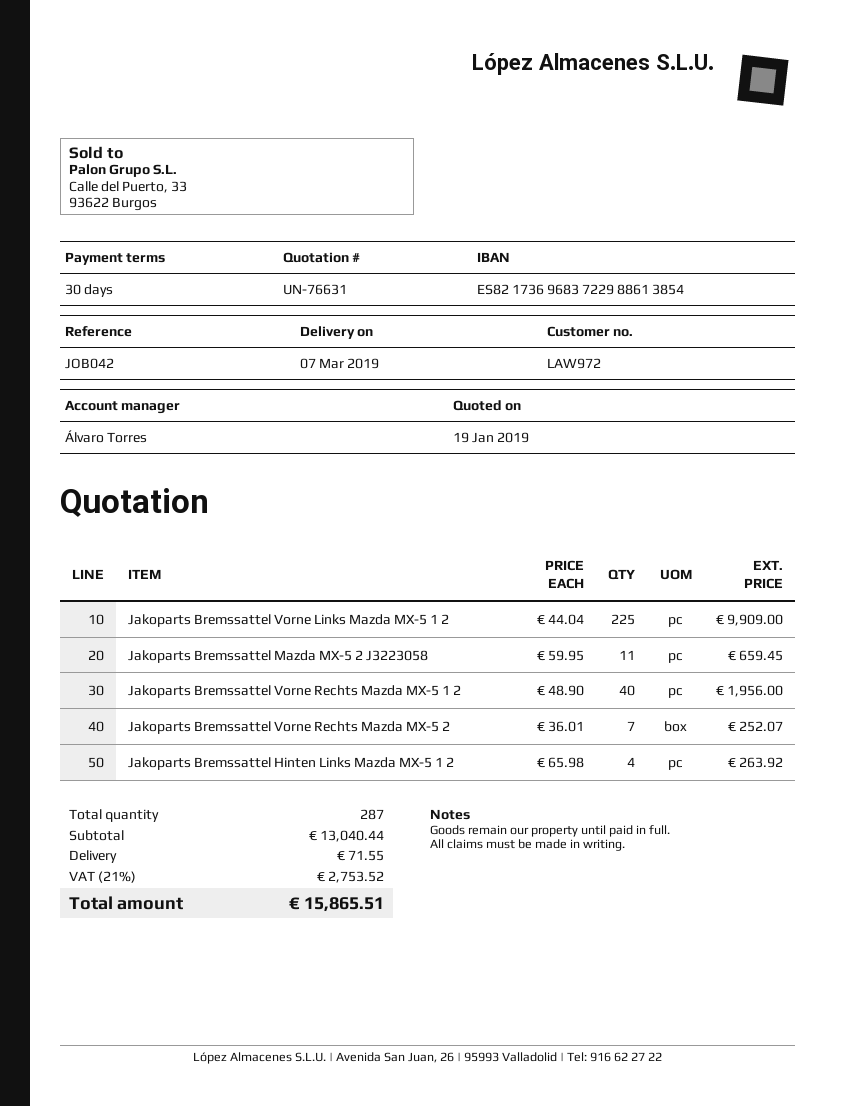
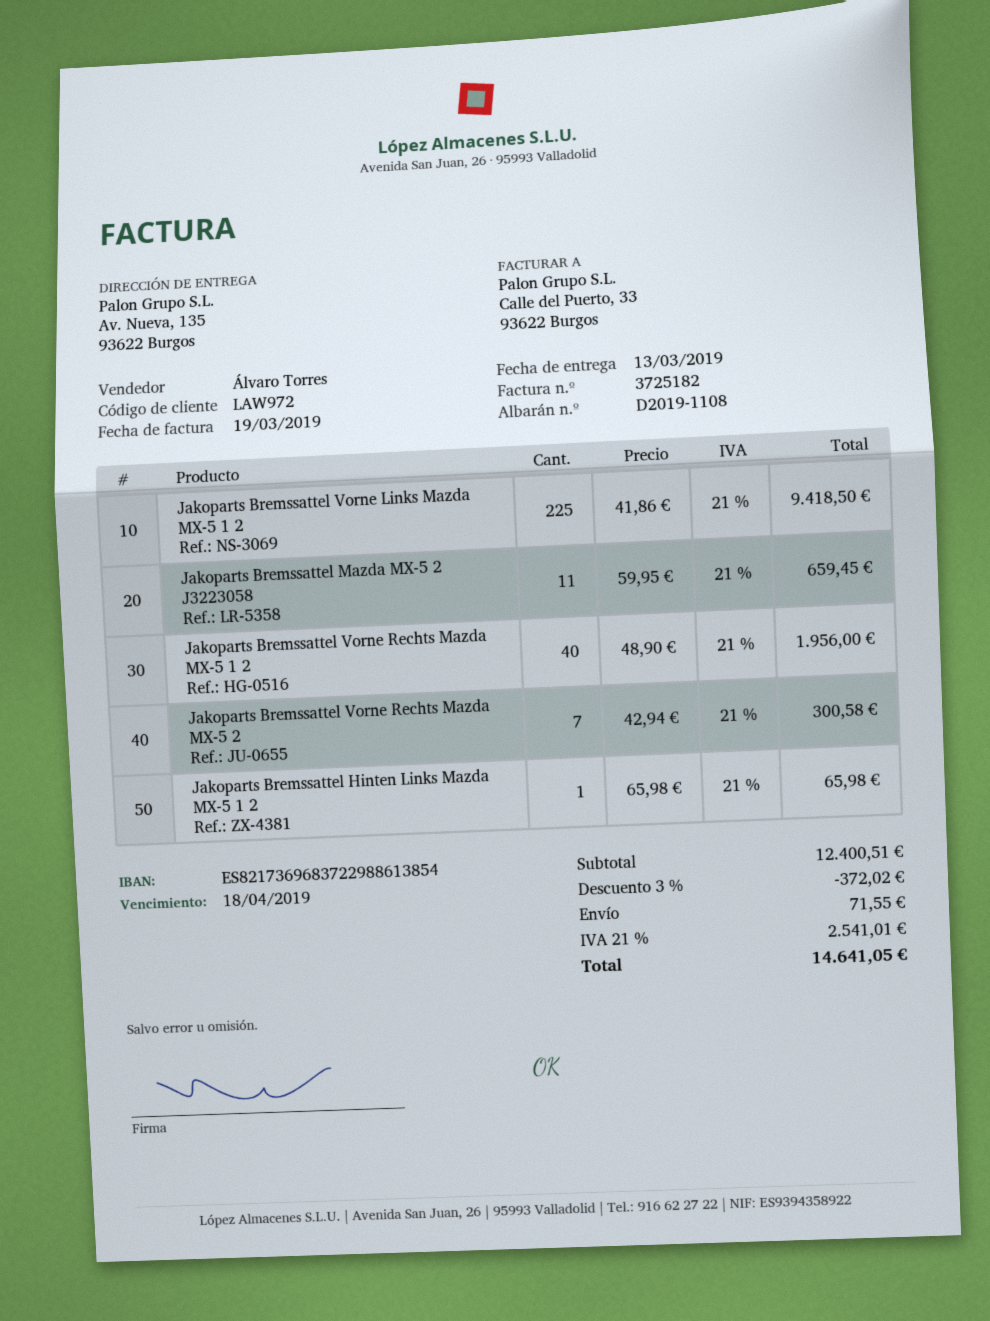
delivery date: 2019-03-07 -> 2019-03-13
Jakoparts Bremssattel Vorne Links Mazda MX-5 1 2: 225 x 44.04 = 9909.00 -> 225 x 41.86 = 9418.50
Jakoparts Bremssattel Vorne Rechts Mazda MX-5 2: 7 x 36.01 = 252.07 -> 7 x 42.94 = 300.58
Jakoparts Bremssattel Hinten Links Mazda MX-5 1 2: 4 x 65.98 = 263.92 -> 1 x 65.98 = 65.98
subtotal: 13040.44 -> 12400.51
discount: none -> 3% = 372.02
tax: 21% = 2753.52 -> 21% = 2541.01
total: 15865.51 -> 14641.05

